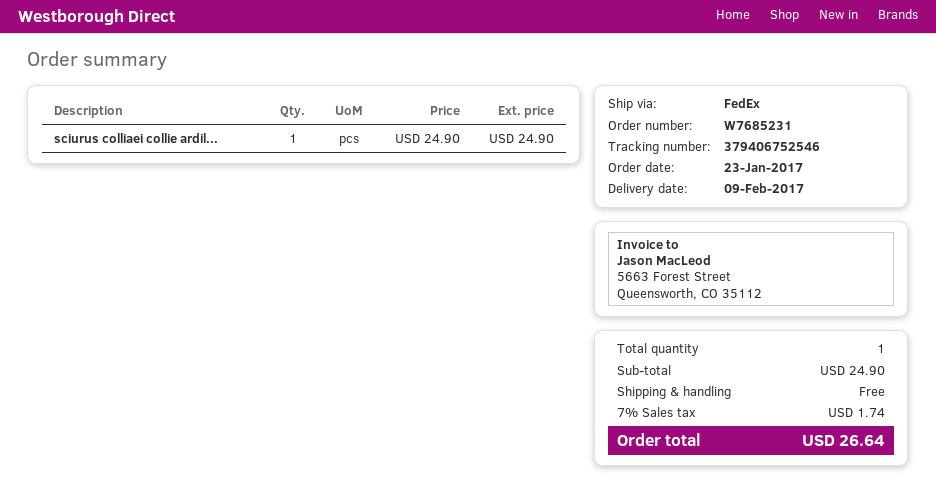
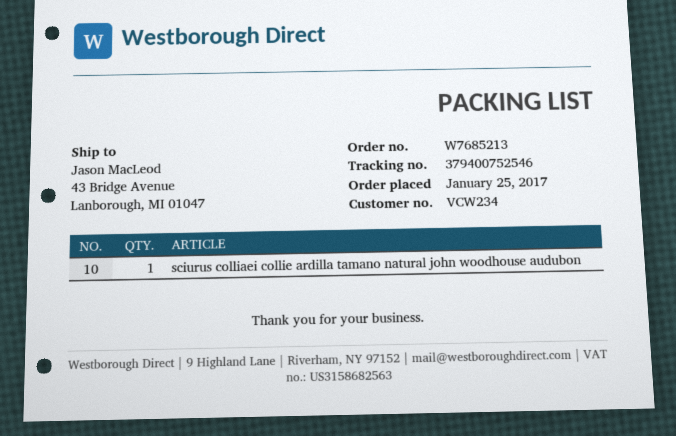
order number: W7685231 -> W7685213
order date: 2017-01-23 -> 2017-01-25
tracking number: 379406752546 -> 379400752546

